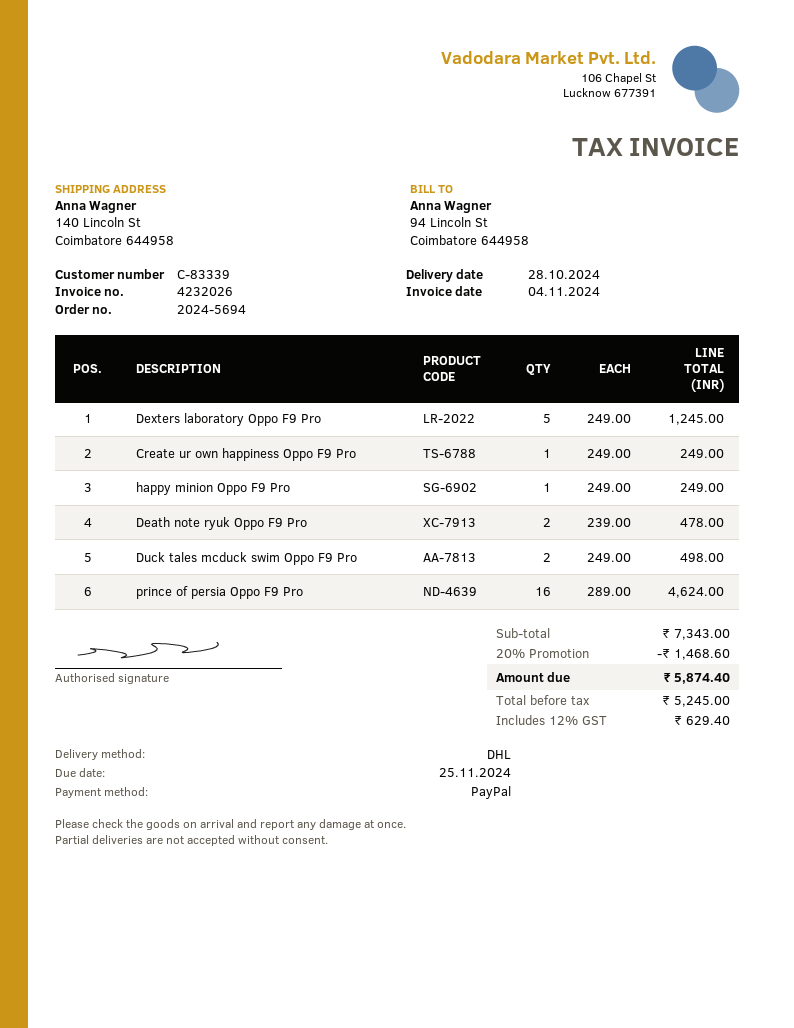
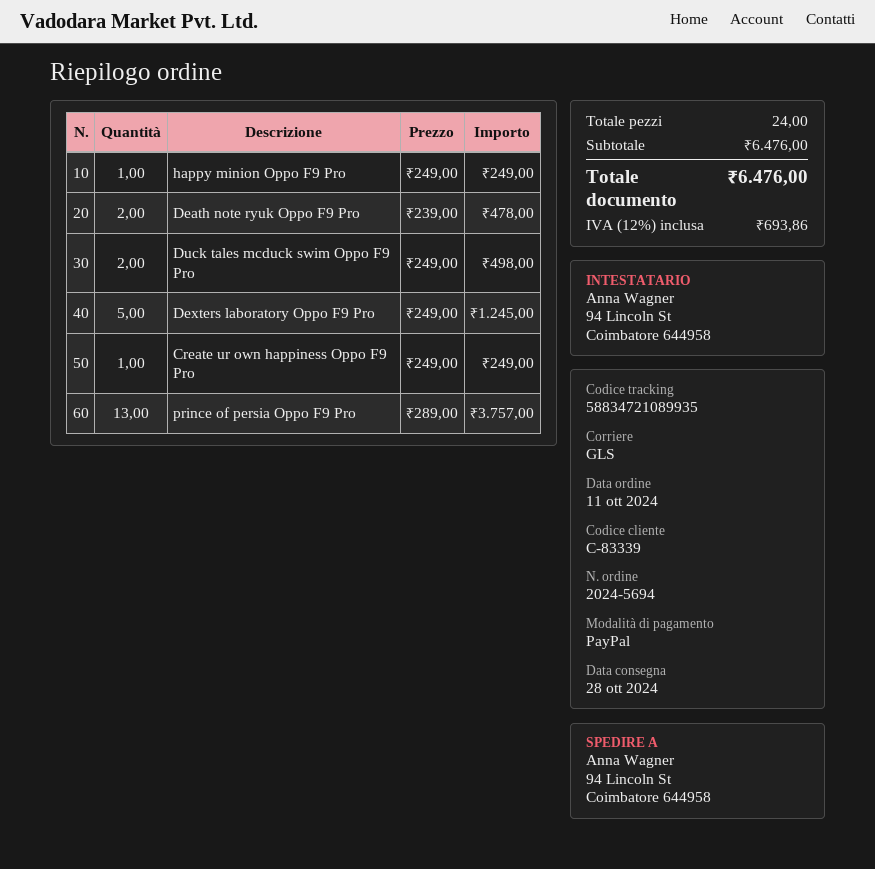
shipping method: DHL -> GLS
ship to: 140 Lincoln St, Coimbatore 644958 -> 94 Lincoln St, Coimbatore 644958
prince of persia Oppo F9 Pro: 16 x 289.00 = 4624.00 -> 13 x 289.00 = 3757.00
subtotal: 7343.00 -> 6476.00
discount: 20% = 1468.60 -> none
tax: 12% = 629.40 -> 12% = 693.86
total: 5874.40 -> 6476.00

